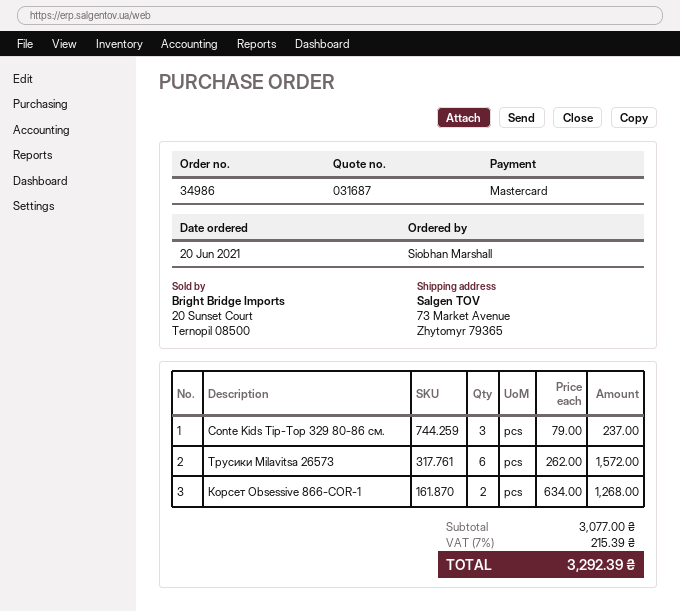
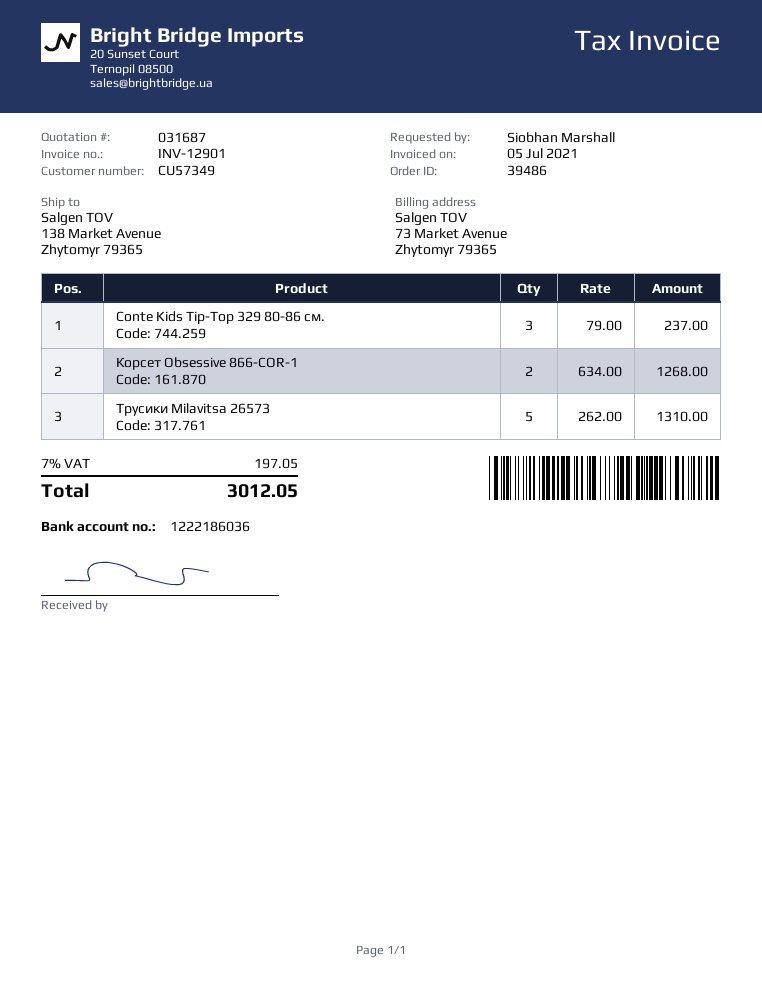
order number: 34986 -> 39486
ship to: 73 Market Avenue, Zhytomyr 79365 -> 138 Market Avenue, Zhytomyr 79365
Трусики Milavitsa 26573: 6 x 262.00 = 1572.00 -> 5 x 262.00 = 1310.00
tax: 7% = 215.39 -> 7% = 197.05
total: 3292.39 -> 3012.05

